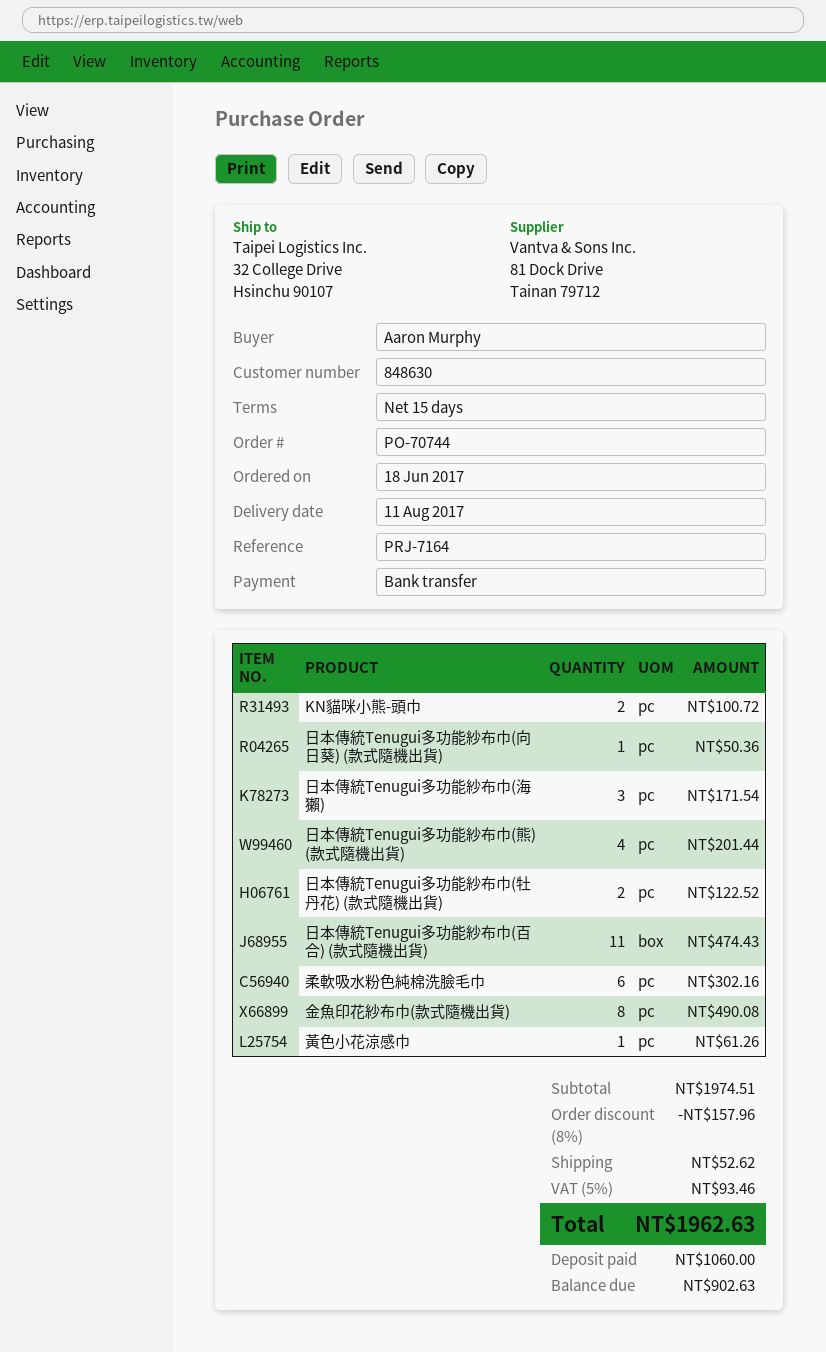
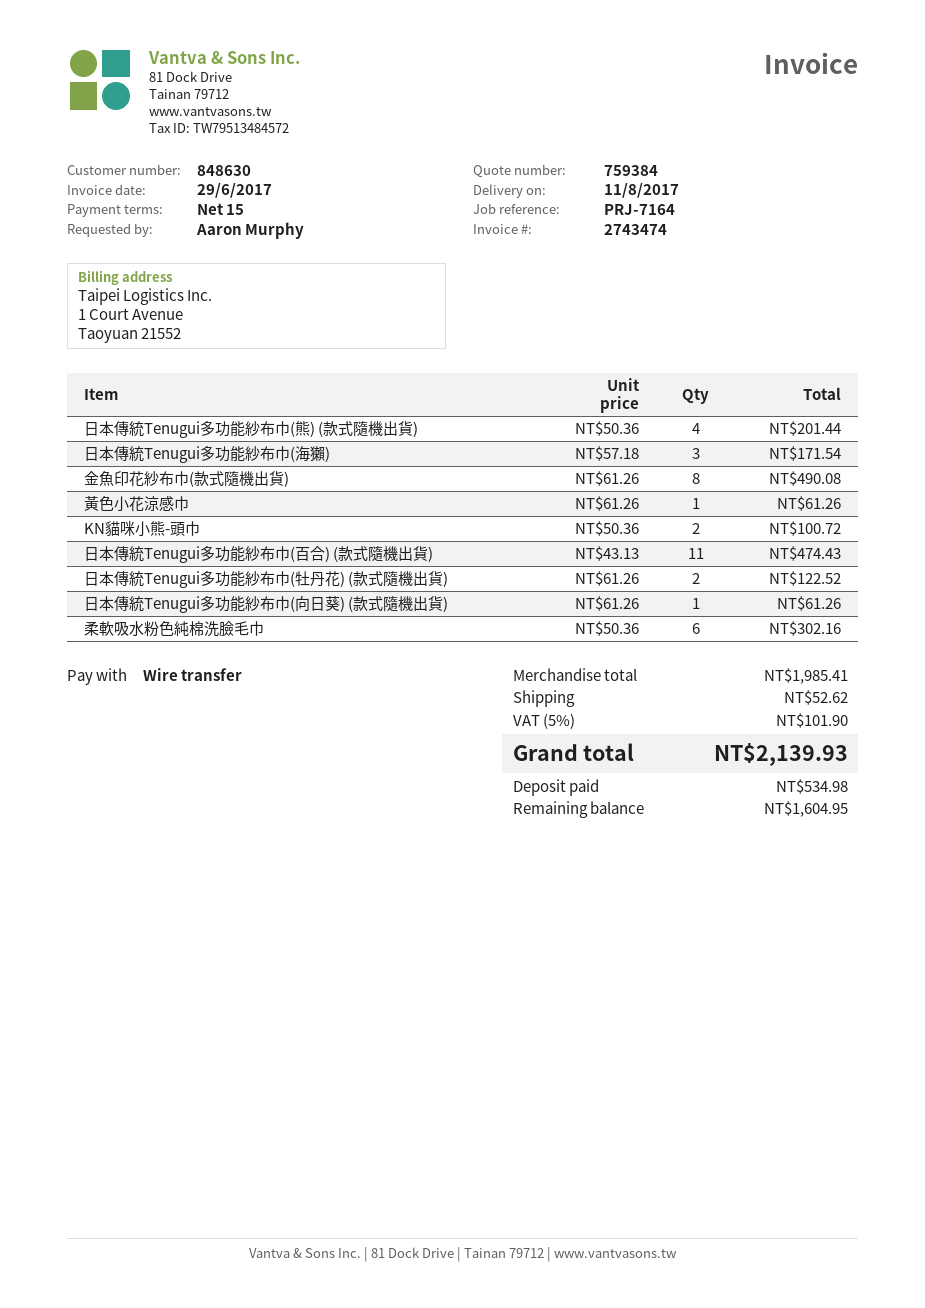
日本傳統Tenugui多功能紗布巾(向日葵) (款式隨機出貨): 1 for 50.36 -> 1 for 61.26
subtotal: 1974.51 -> 1985.41
discount: 8% = 157.96 -> none
tax: 5% = 93.46 -> 5% = 101.90
total: 1962.63 -> 2139.93
deposit: 1060.00 -> 534.98
balance: 902.63 -> 1604.95

